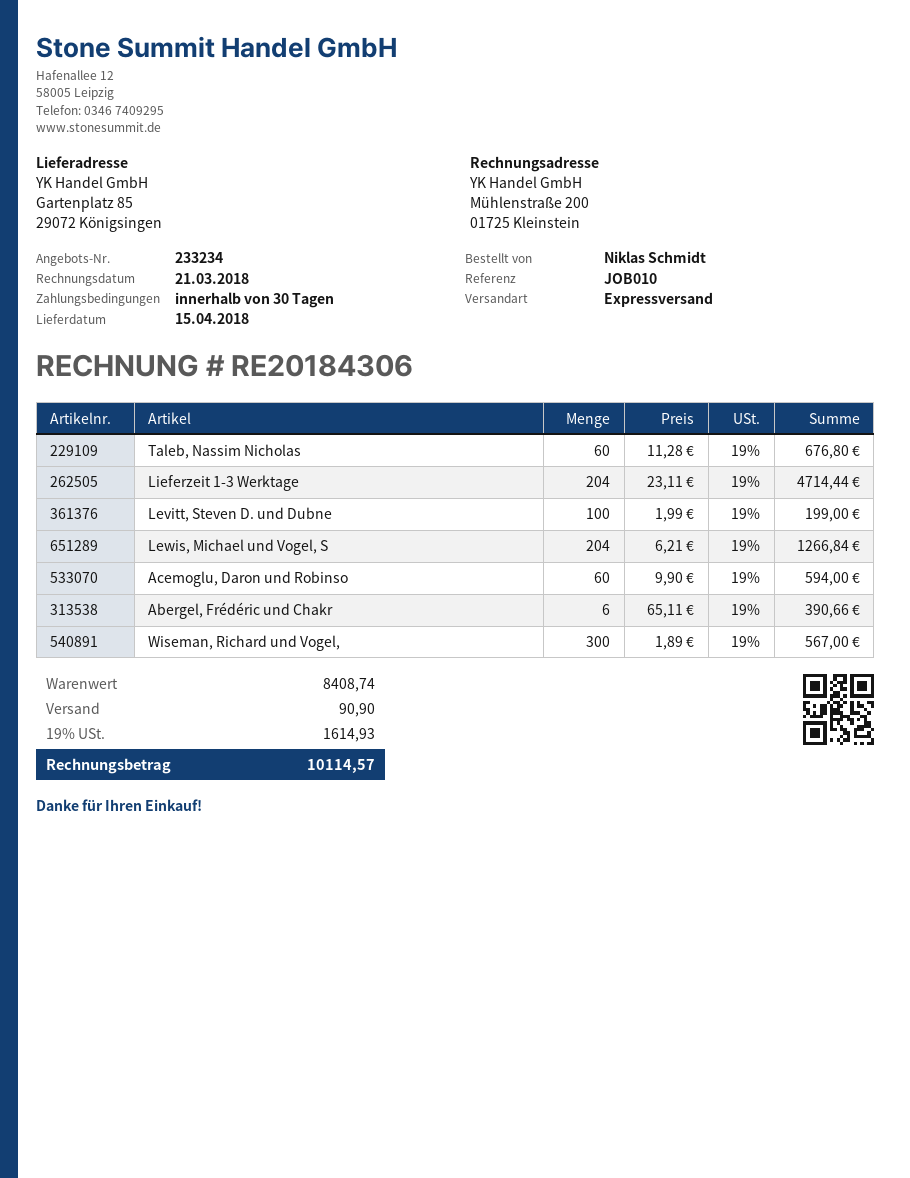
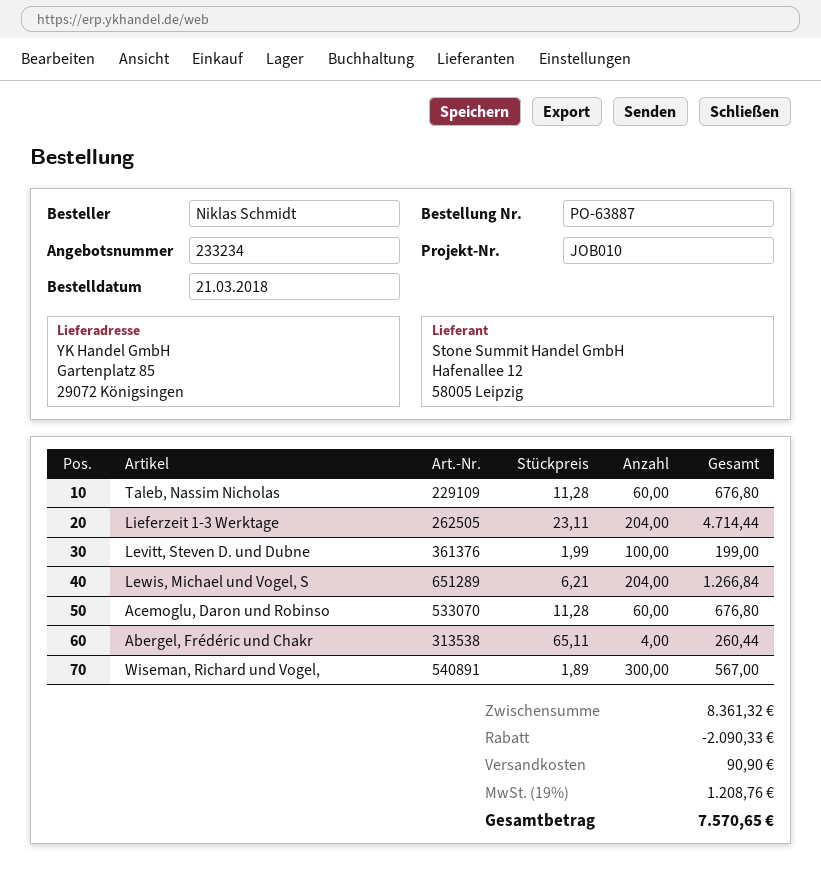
Acemoglu, Daron und Robinso: 60 x 9.90 = 594.00 -> 60 x 11.28 = 676.80
Abergel, Frédéric und Chakr: 6 x 65.11 = 390.66 -> 4 x 65.11 = 260.44
subtotal: 8408.74 -> 8361.32
discount: none -> 2090.33
tax: 19% = 1614.93 -> 19% = 1208.76
total: 10114.57 -> 7570.65

